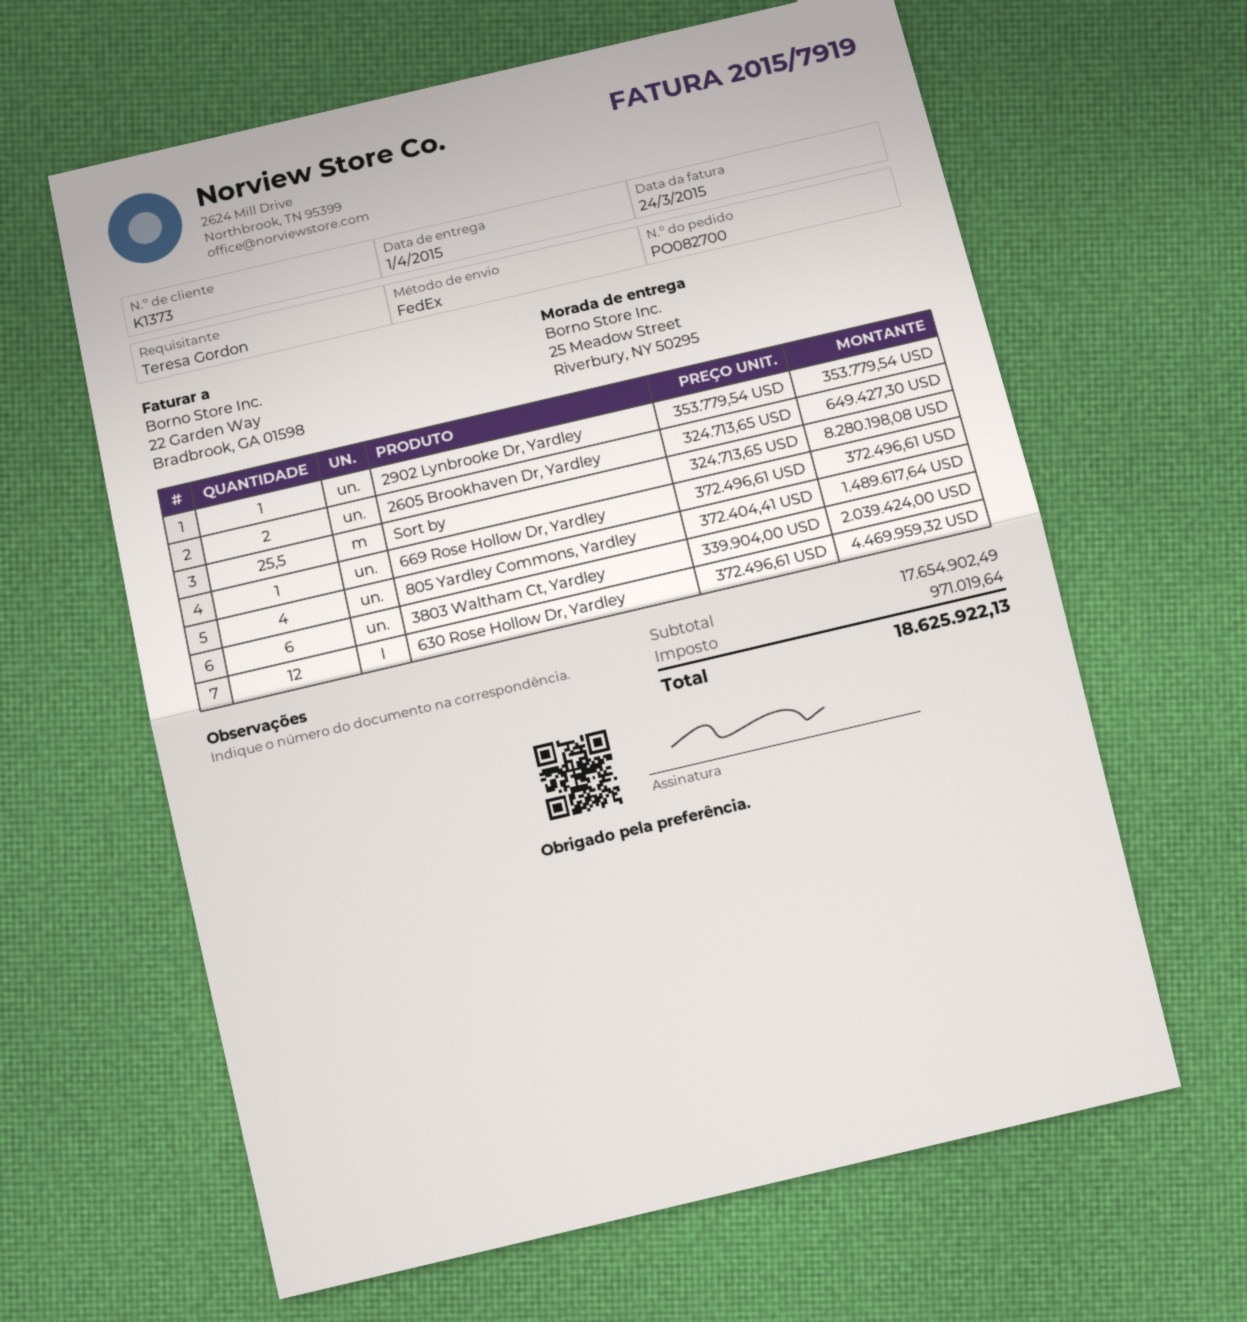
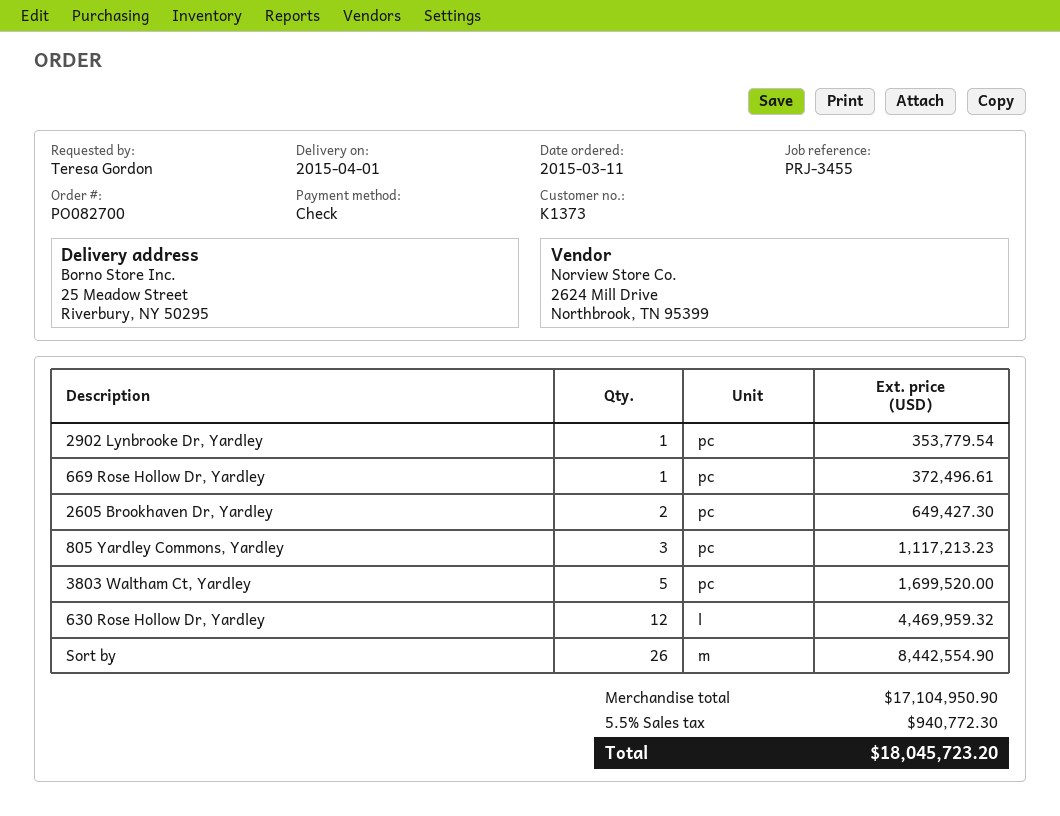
Sort by: 25.5 for 8280198.08 -> 26 for 8442554.90
805 Yardley Commons, Yardley: 4 for 1489617.64 -> 3 for 1117213.23
3803 Waltham Ct, Yardley: 6 for 2039424.00 -> 5 for 1699520.00
subtotal: 17654902.49 -> 17104950.90
tax: 971019.64 -> 940772.30
total: 18625922.13 -> 18045723.20

